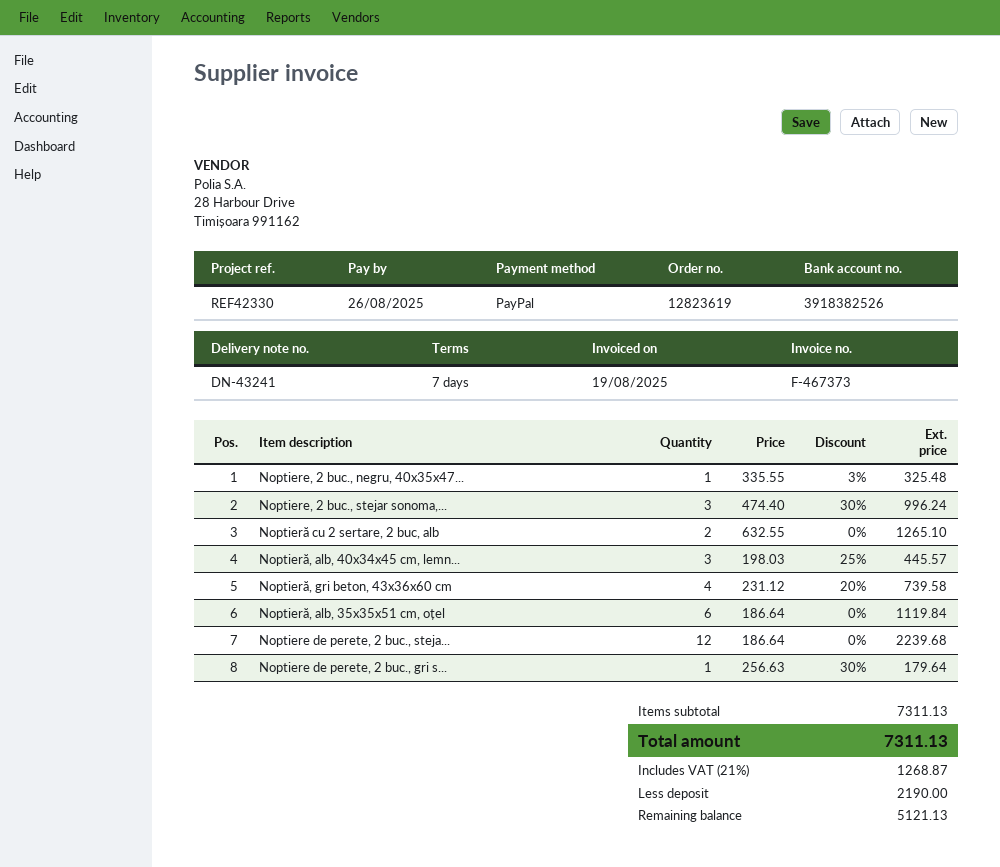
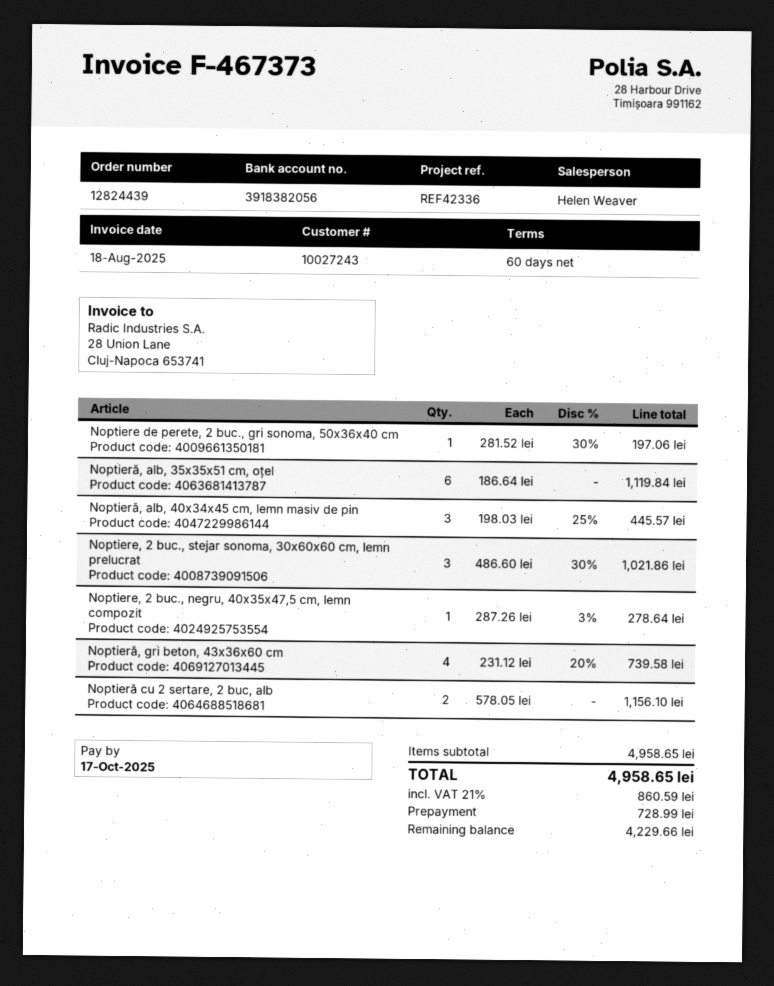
order number: 12823619 -> 12824439
invoice date: 2025-08-19 -> 2025-08-18
payment terms: 7 days -> 60 days
due date: 2025-08-26 -> 2025-10-17
reference: REF42330 -> REF42336
bank account: 3918382526 -> 3918382056
Noptiere, 2 buc., negru, 40x35x47...: 1 x 335.55 - 3% = 325.48 -> 1 x 287.26 - 3% = 278.64
Noptiere, 2 buc., stejar sonoma,...: 3 x 474.40 - 30% = 996.24 -> 3 x 486.60 - 30% = 1021.86
Noptieră cu 2 sertare, 2 buc, alb: 2 x 632.55 = 1265.10 -> 2 x 578.05 = 1156.10
Noptiere de perete, 2 buc., steja...: 12 x 186.64 = 2239.68 -> none
Noptiere de perete, 2 buc., gri s...: 1 x 256.63 - 30% = 179.64 -> 1 x 281.52 - 30% = 197.06
subtotal: 7311.13 -> 4958.65
tax: 21% = 1268.87 -> 21% = 860.59
total: 7311.13 -> 4958.65
deposit: 2190.00 -> 728.99
balance: 5121.13 -> 4229.66

